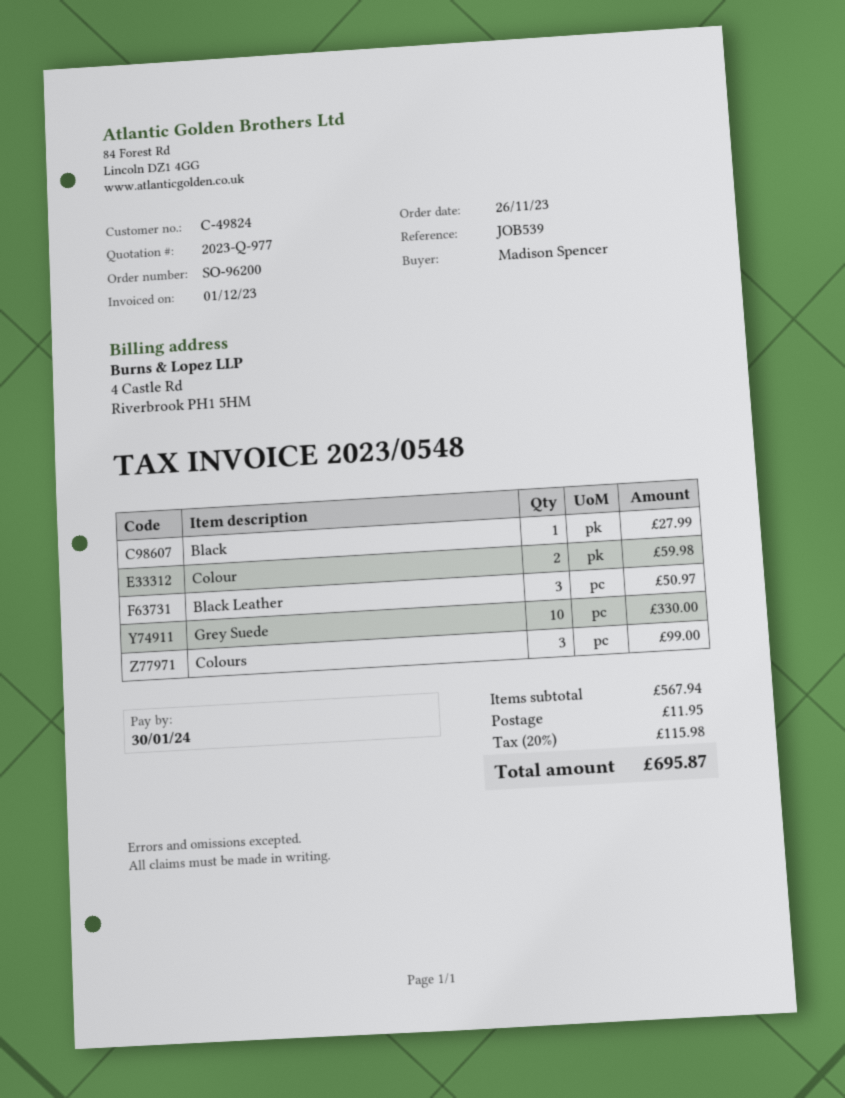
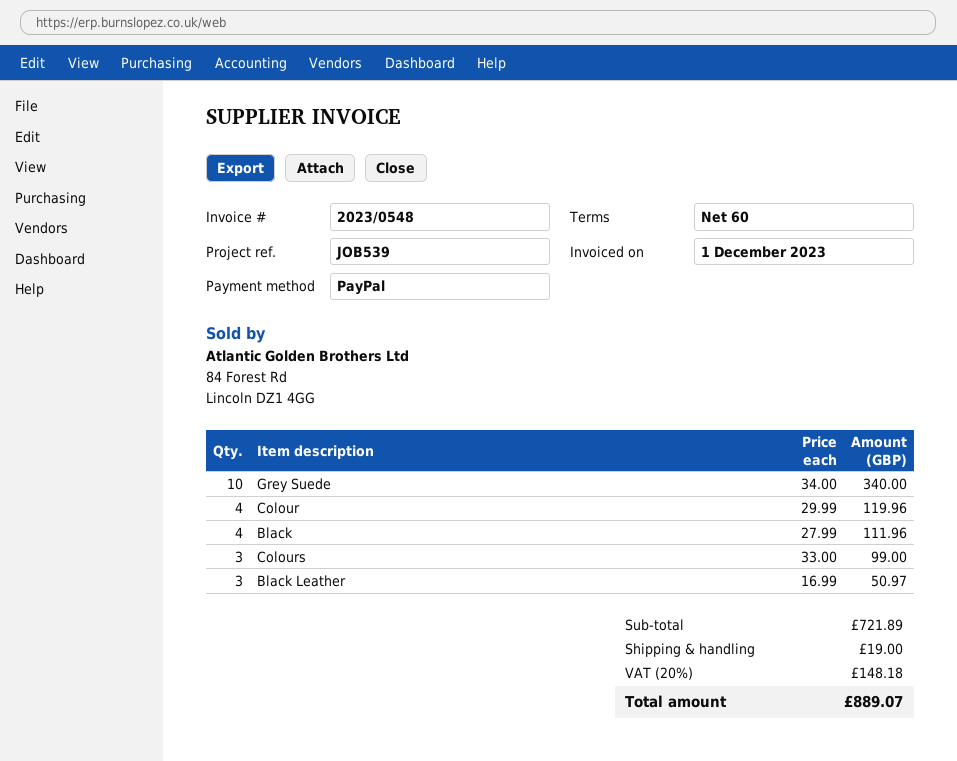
Black: 1 for 27.99 -> 4 for 111.96
Colour: 2 for 59.98 -> 4 for 119.96
Grey Suede: 10 for 330.00 -> 10 for 340.00
subtotal: 567.94 -> 721.89
shipping: 11.95 -> 19.00
tax: 20% = 115.98 -> 20% = 148.18
total: 695.87 -> 889.07

